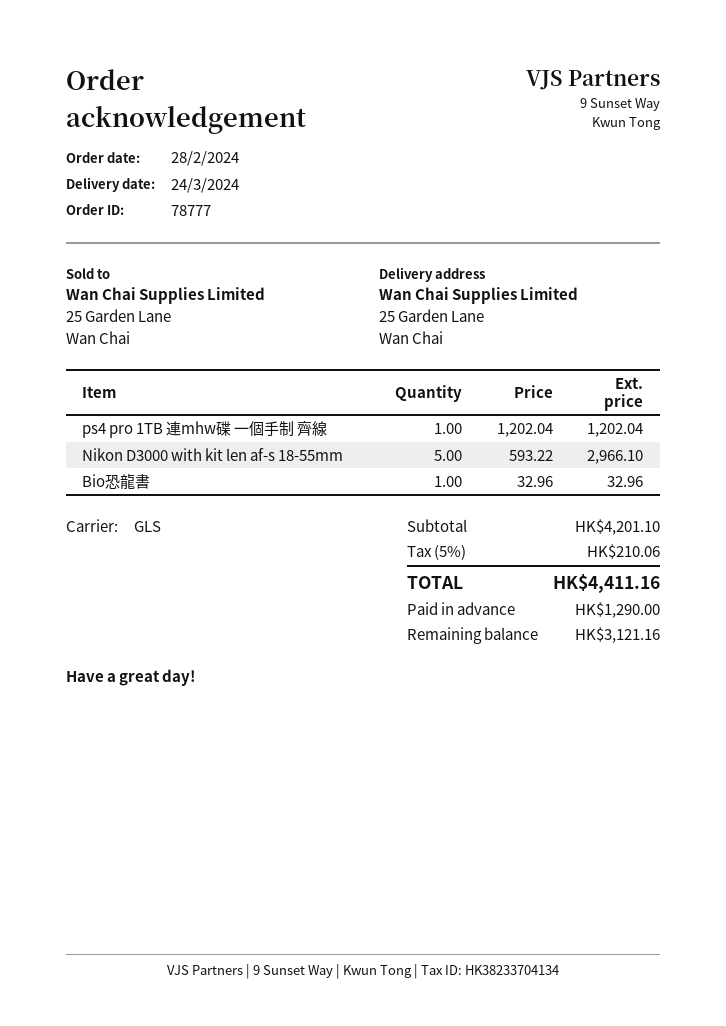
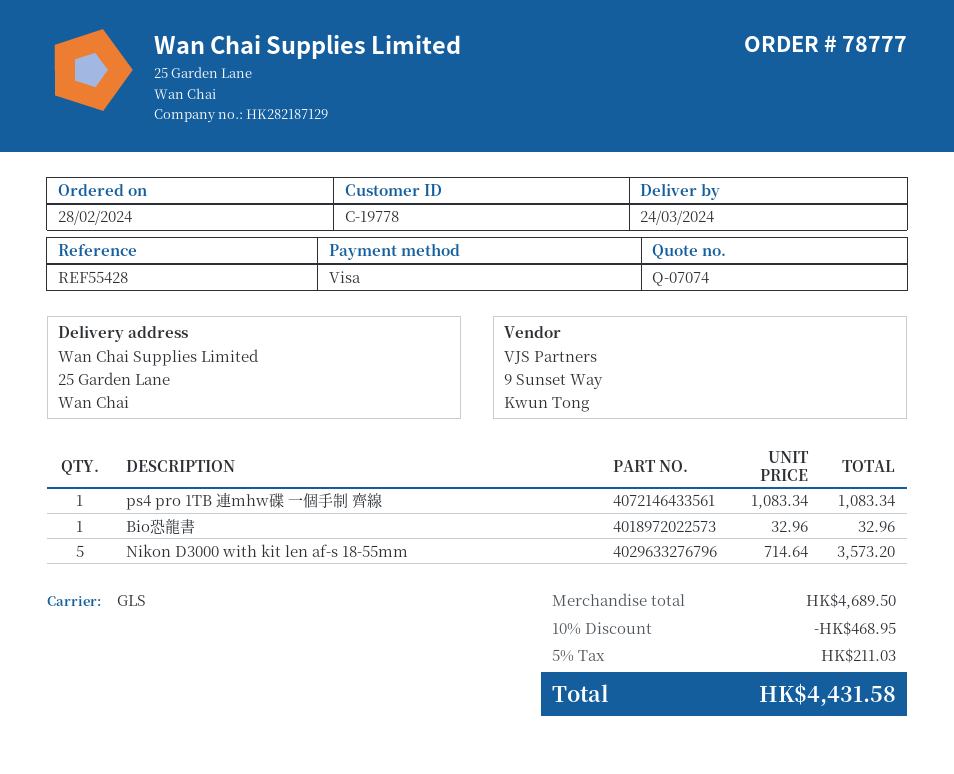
ps4 pro 1TB 連mhw碟 一個手制 齊線: 1 x 1202.04 = 1202.04 -> 1 x 1083.34 = 1083.34
Nikon D3000 with kit len af-s 18-55mm: 5 x 593.22 = 2966.10 -> 5 x 714.64 = 3573.20
subtotal: 4201.10 -> 4689.50
discount: none -> 10% = 468.95
tax: 5% = 210.06 -> 5% = 211.03
total: 4411.16 -> 4431.58

